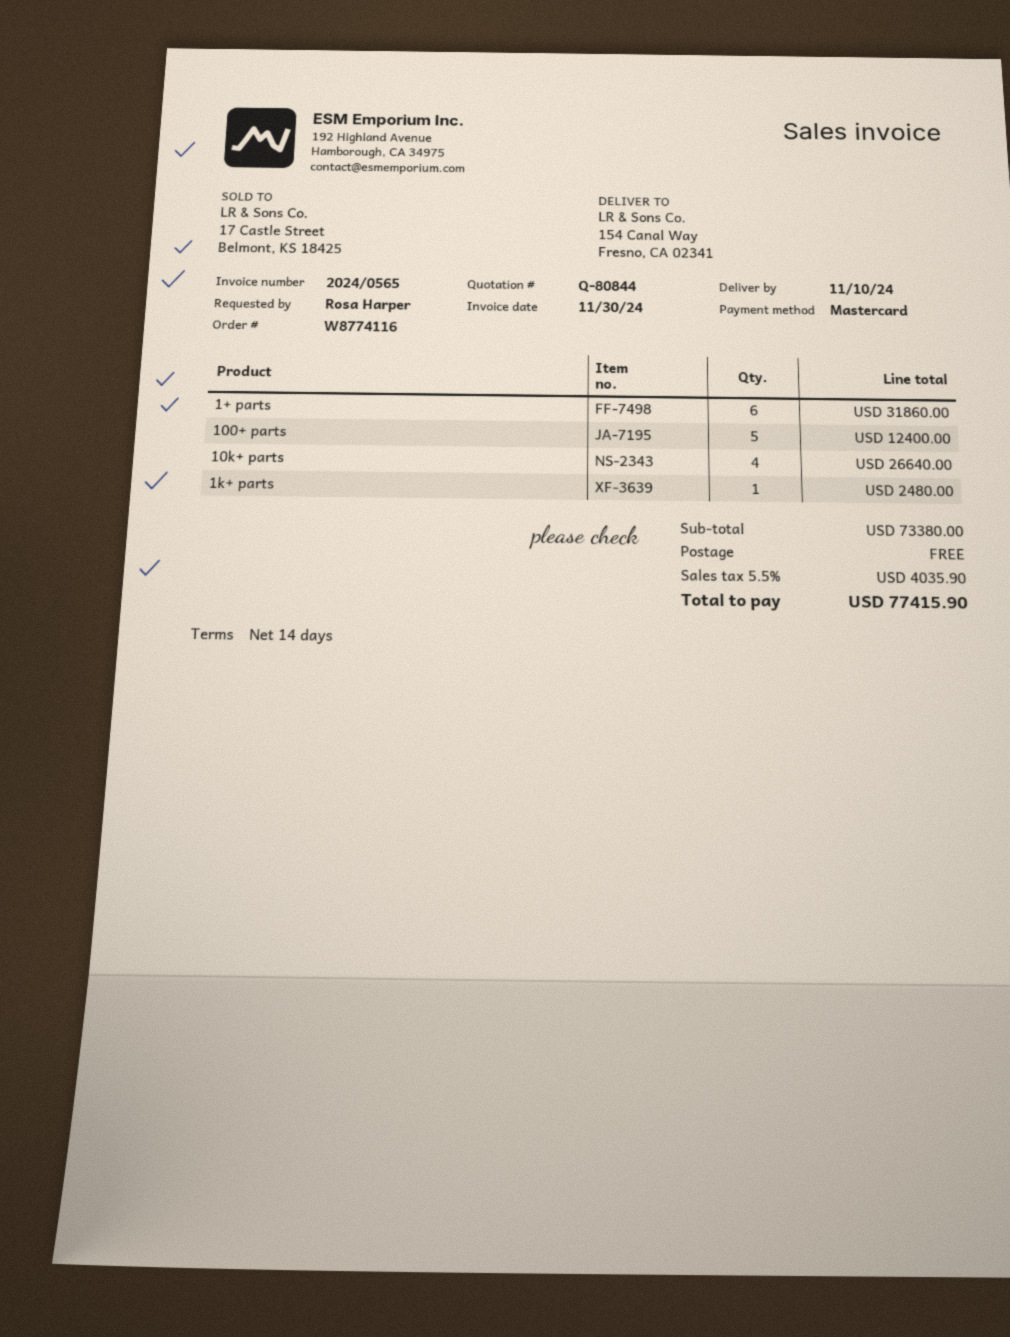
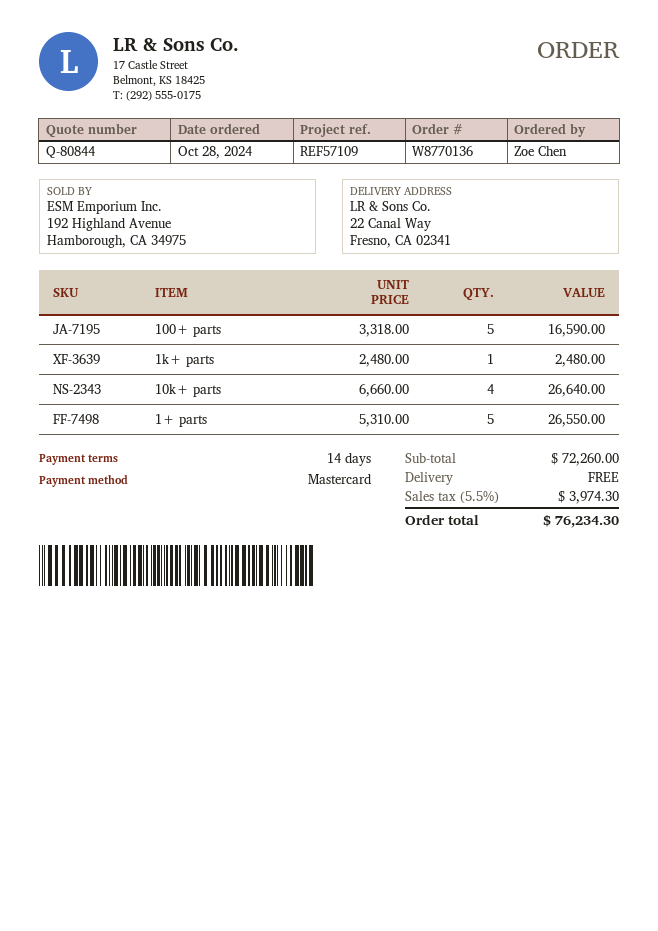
order number: W8774116 -> W8770136
ordered by: Rosa Harper -> Zoe Chen
ship to: 154 Canal Way, Fresno, CA 02341 -> 22 Canal Way, Fresno, CA 02341
1+ parts: 6 for 31860.00 -> 5 for 26550.00
100+ parts: 5 for 12400.00 -> 5 for 16590.00
subtotal: 73380.00 -> 72260.00
tax: 5.5% = 4035.90 -> 5.5% = 3974.30
total: 77415.90 -> 76234.30

